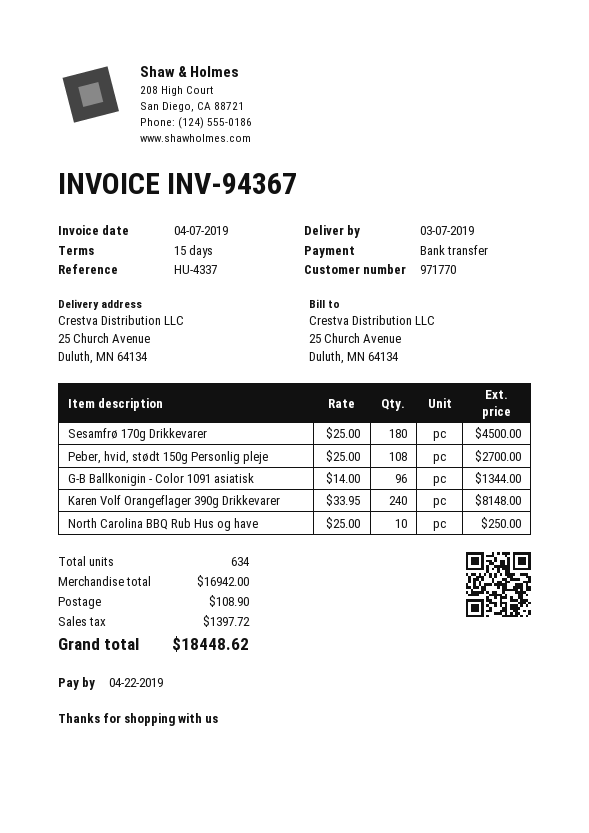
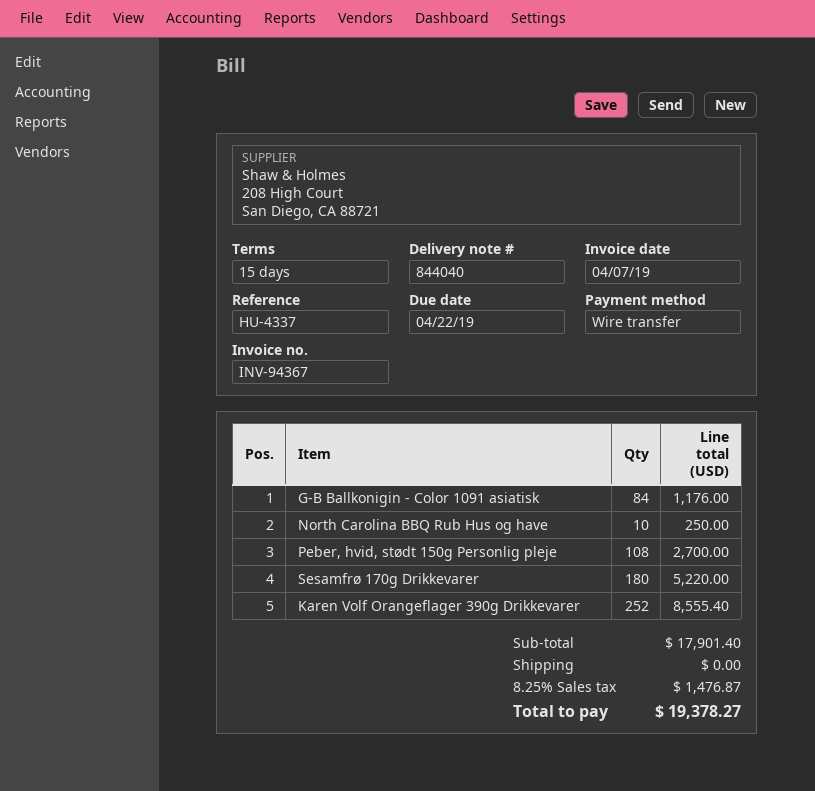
Sesamfrø 170g Drikkevarer: 180 for 4500.00 -> 180 for 5220.00
G-B Ballkonigin - Color 1091 asiatisk: 96 for 1344.00 -> 84 for 1176.00
Karen Volf Orangeflager 390g Drikkevarer: 240 for 8148.00 -> 252 for 8555.40
subtotal: 16942.00 -> 17901.40
shipping: 108.90 -> 0.00
tax: 1397.72 -> 1476.87
total: 18448.62 -> 19378.27

